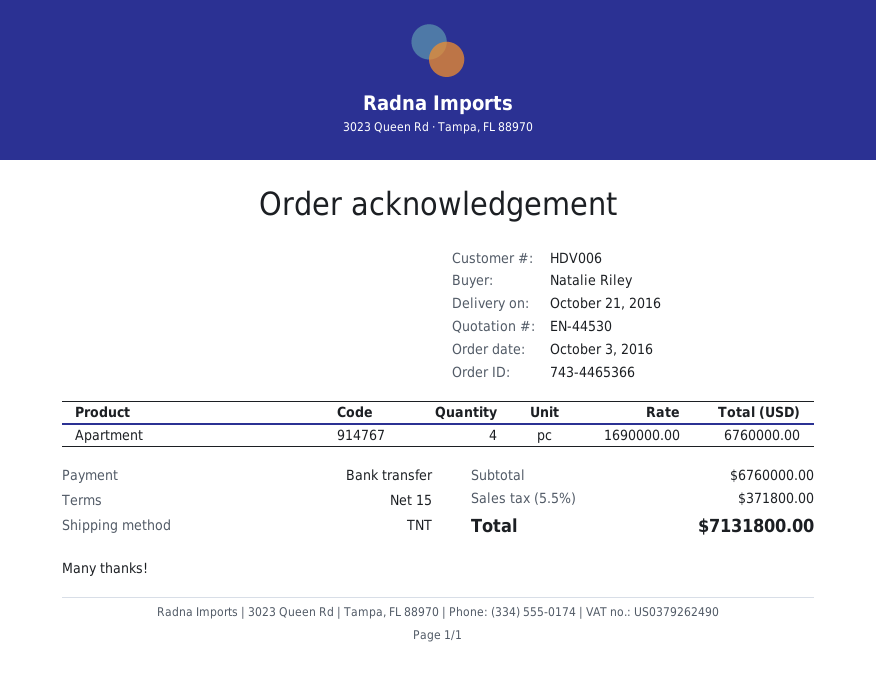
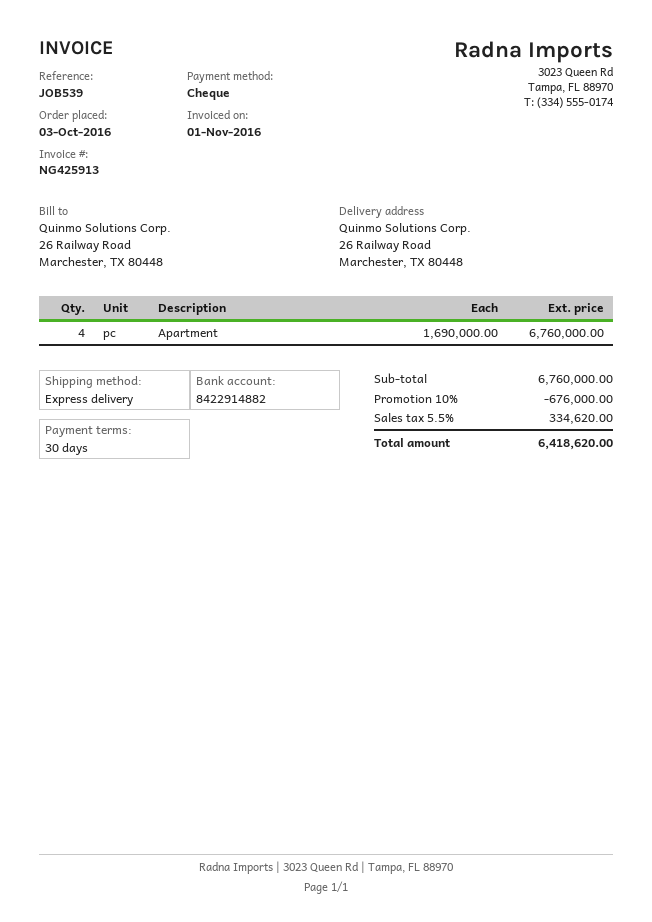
payment terms: 15 days -> 30 days
payment method: bank transfer -> cheque
shipping method: TNT -> express
discount: none -> 10% = 676000.00
tax: 5.5% = 371800.00 -> 5.5% = 334620.00
total: 7131800.00 -> 6418620.00

